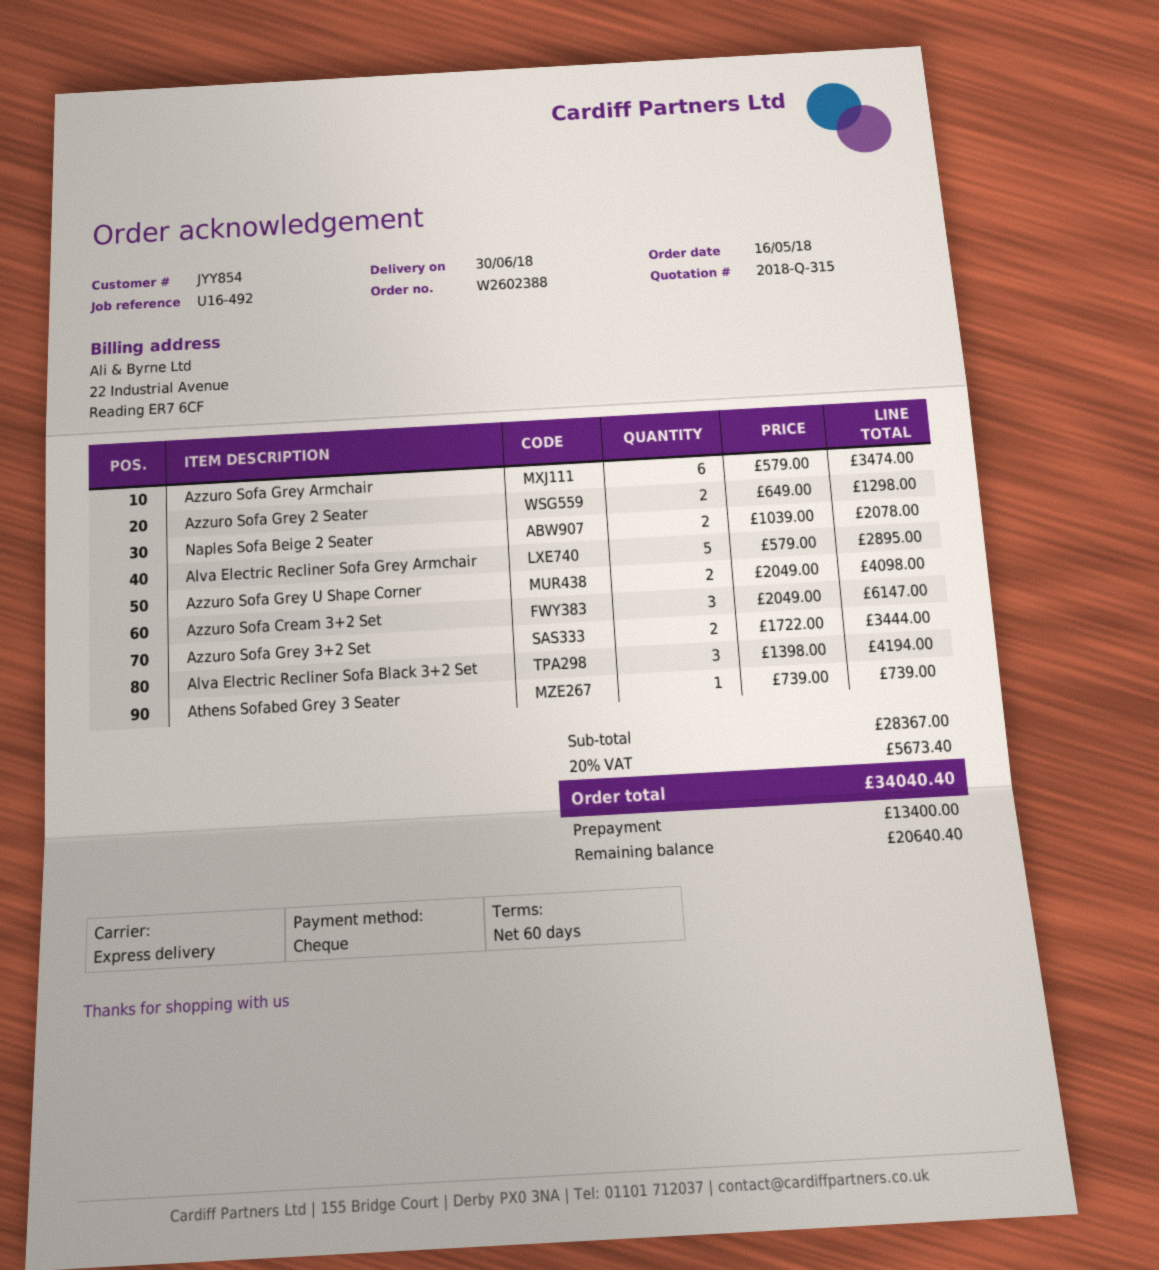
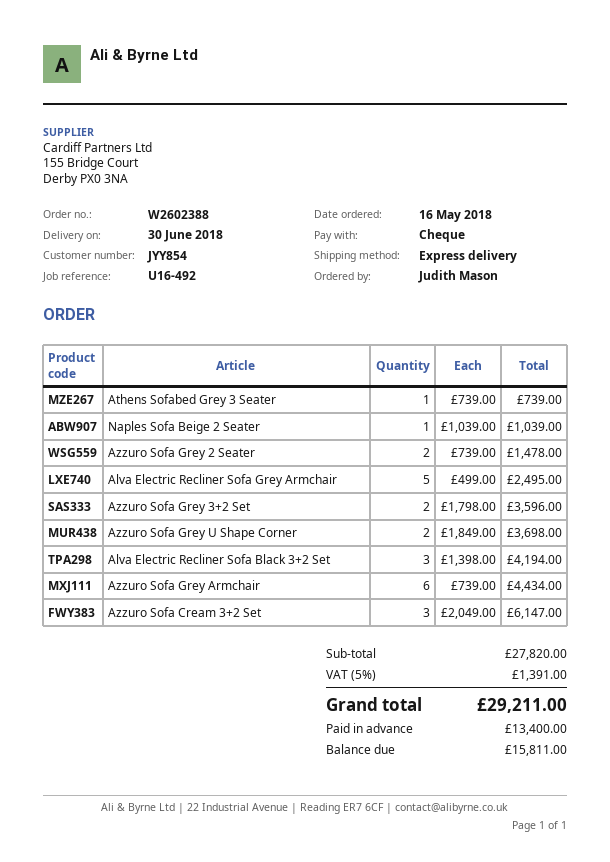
Azzuro Sofa Grey Armchair: 6 x 579.00 = 3474.00 -> 6 x 739.00 = 4434.00
Azzuro Sofa Grey 2 Seater: 2 x 649.00 = 1298.00 -> 2 x 739.00 = 1478.00
Naples Sofa Beige 2 Seater: 2 x 1039.00 = 2078.00 -> 1 x 1039.00 = 1039.00
Alva Electric Recliner Sofa Grey Armchair: 5 x 579.00 = 2895.00 -> 5 x 499.00 = 2495.00
Azzuro Sofa Grey U Shape Corner: 2 x 2049.00 = 4098.00 -> 2 x 1849.00 = 3698.00
Azzuro Sofa Grey 3+2 Set: 2 x 1722.00 = 3444.00 -> 2 x 1798.00 = 3596.00
subtotal: 28367.00 -> 27820.00
tax: 20% = 5673.40 -> 5% = 1391.00
total: 34040.40 -> 29211.00
balance: 20640.40 -> 15811.00

